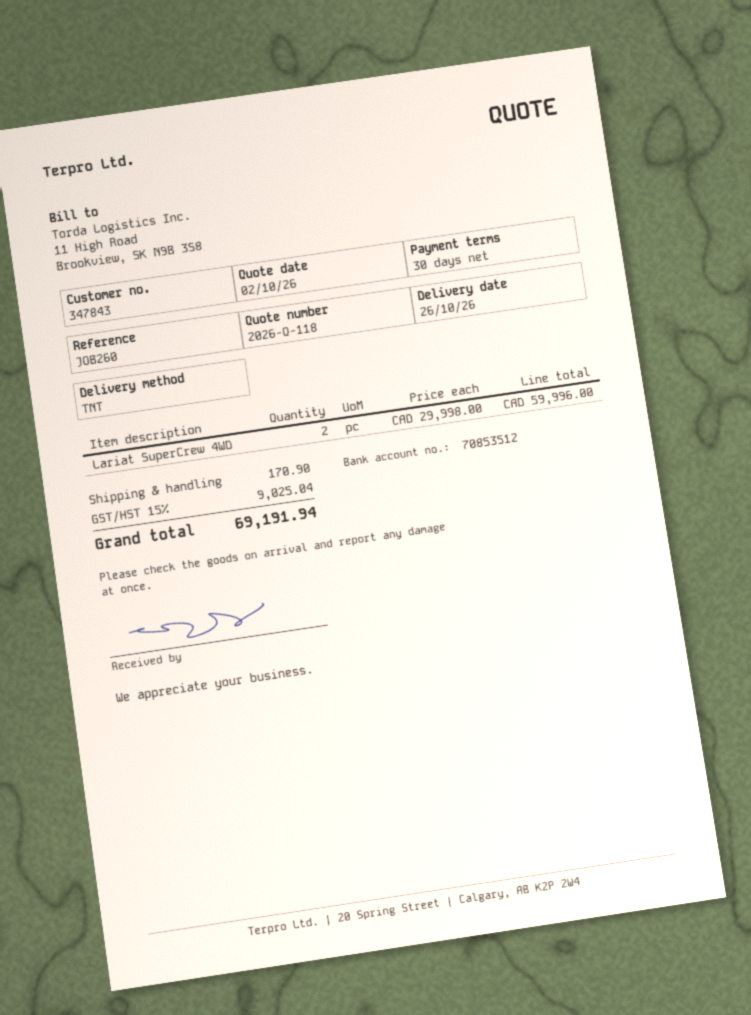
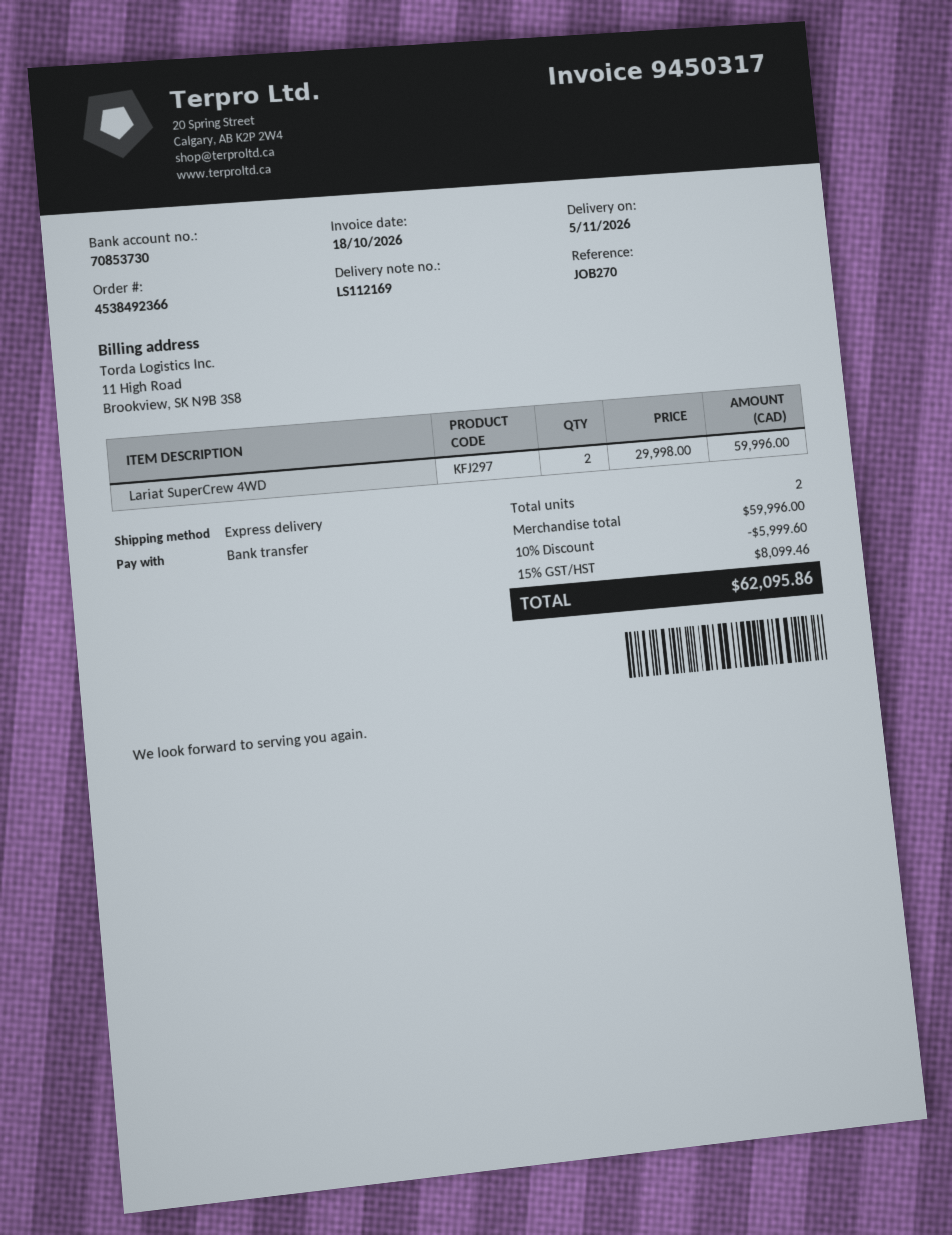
delivery date: 2026-10-26 -> 2026-11-05
reference: JOB260 -> JOB270
bank account: 70853512 -> 70853730
shipping method: TNT -> express
discount: none -> 10% = 5999.60
shipping: 170.90 -> none
tax: 15% = 9025.04 -> 15% = 8099.46
total: 69191.94 -> 62095.86

